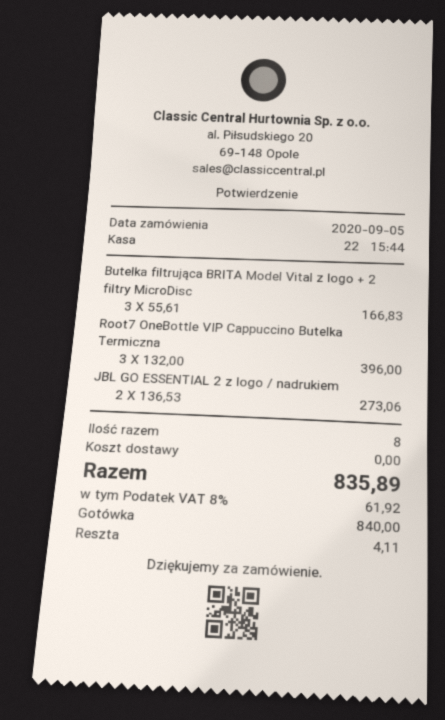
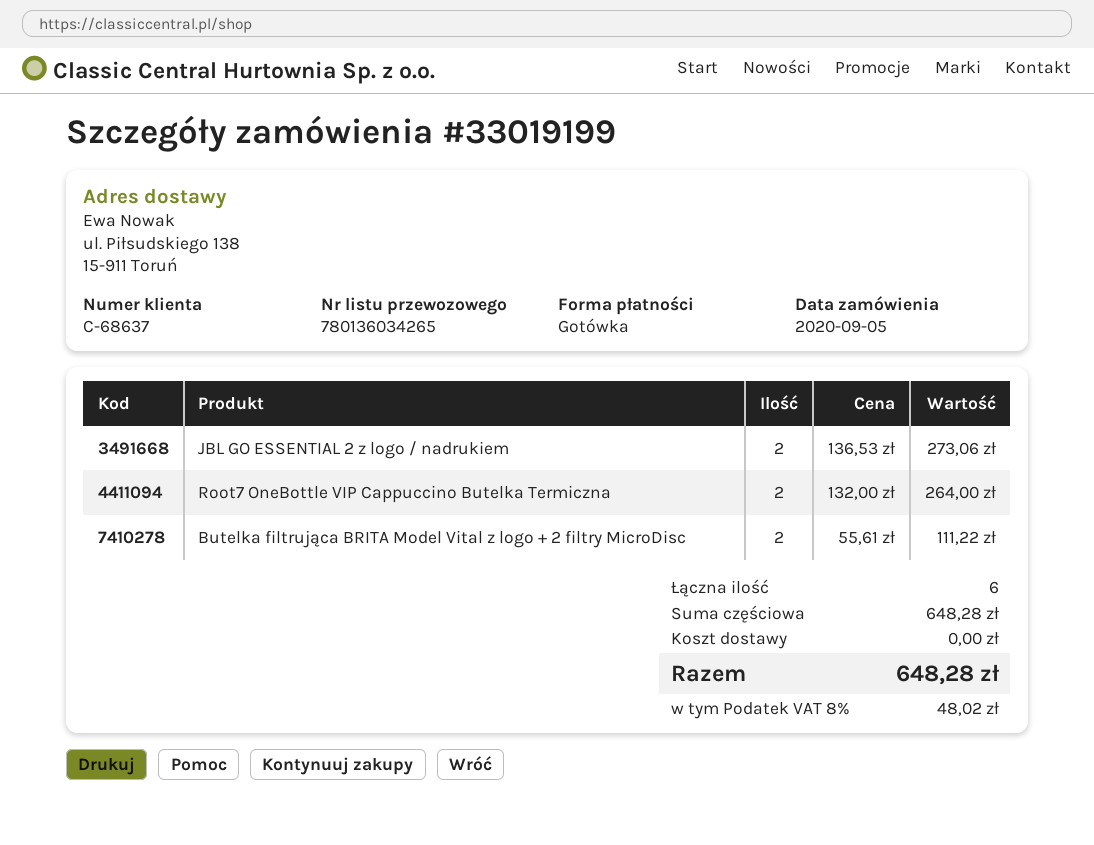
Butelka filtrująca BRITA Model Vital z logo + 2 filtry MicroDisc: 3 x 55.61 = 166.83 -> 2 x 55.61 = 111.22
Root7 OneBottle VIP Cappuccino Butelka Termiczna: 3 x 132.00 = 396.00 -> 2 x 132.00 = 264.00
total quantity: 8 -> 6
tax: 8% = 61.92 -> 8% = 48.02
total: 835.89 -> 648.28

